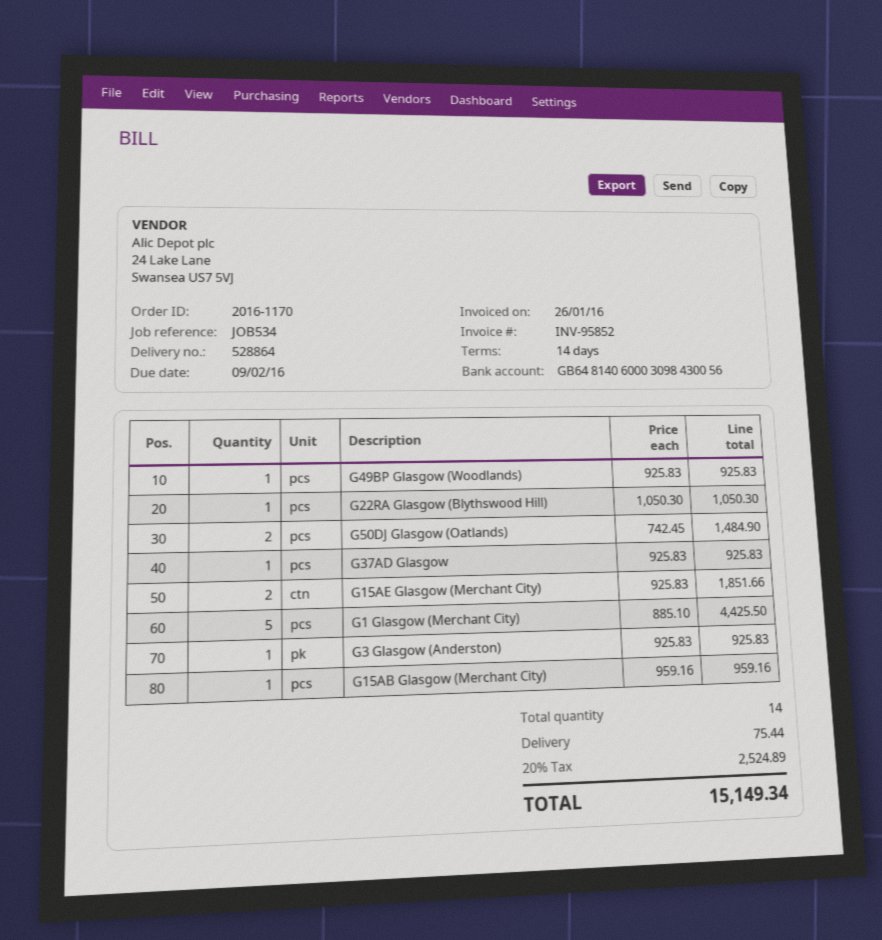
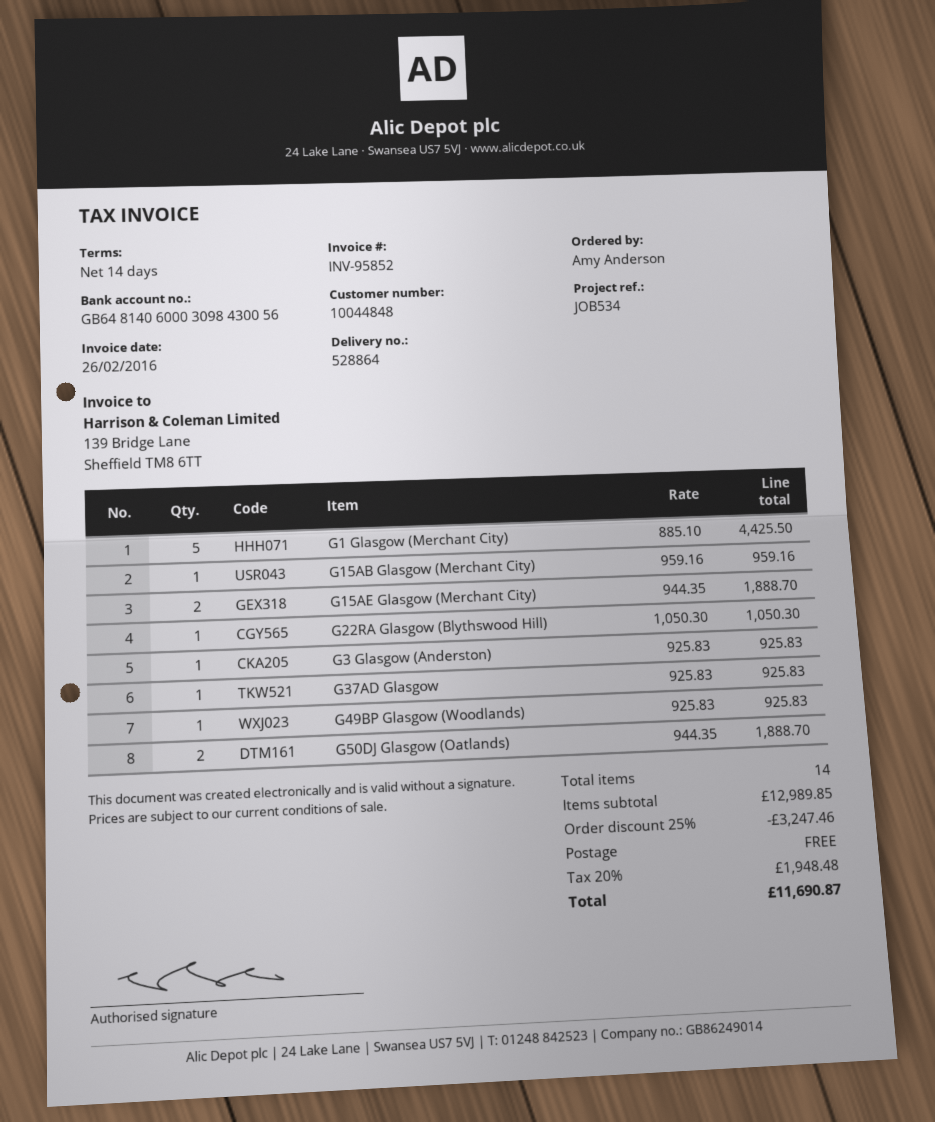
invoice date: 2016-01-26 -> 2016-02-26
G50DJ Glasgow (Oatlands): 2 x 742.45 = 1484.90 -> 2 x 944.35 = 1888.70
G15AE Glasgow (Merchant City): 2 x 925.83 = 1851.66 -> 2 x 944.35 = 1888.70
discount: none -> 25% = 3247.46
shipping: 75.44 -> 0.00
tax: 20% = 2524.89 -> 20% = 1948.48
total: 15149.34 -> 11690.87

